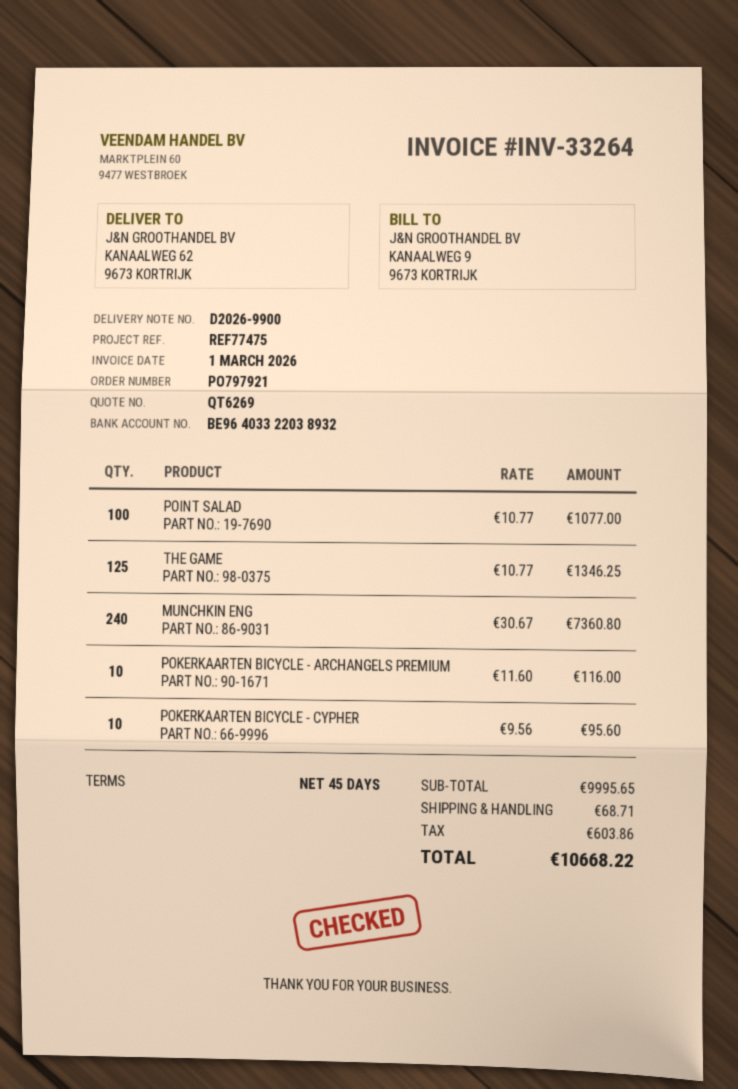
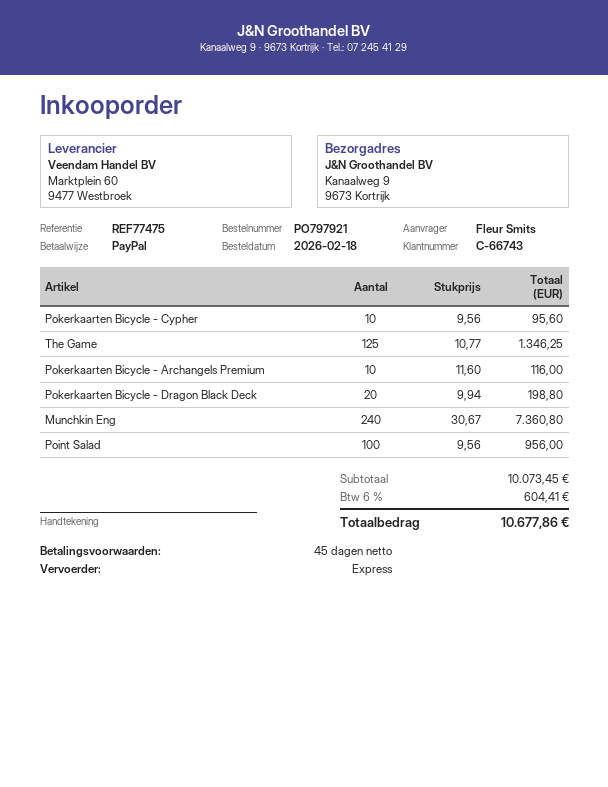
ship to: KANAALWEG 62, 9673 KORTRIJK -> Kanaalweg 9, 9673 Kortrijk
POINT SALAD: 100 x 10.77 = 1077.00 -> 100 x 9.56 = 956.00
Pokerkaarten Bicycle - Dragon Black Deck: none -> 20 x 9.94 = 198.80
subtotal: 9995.65 -> 10073.45
shipping: 68.71 -> none
tax: 603.86 -> 604.41
total: 10668.22 -> 10677.86

